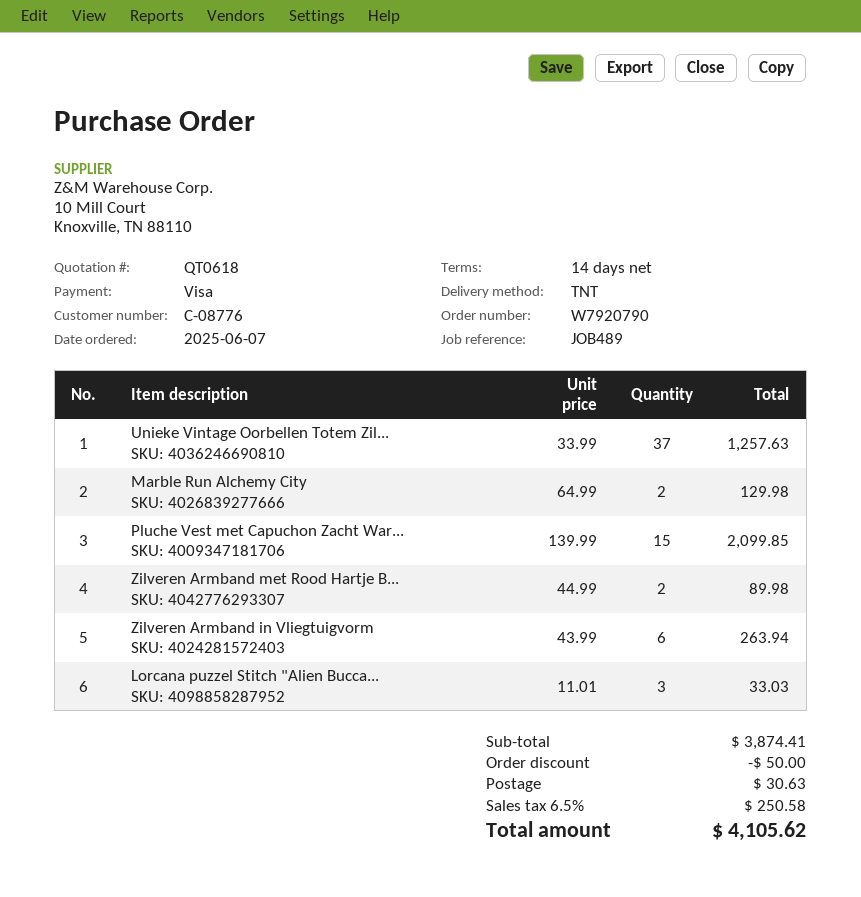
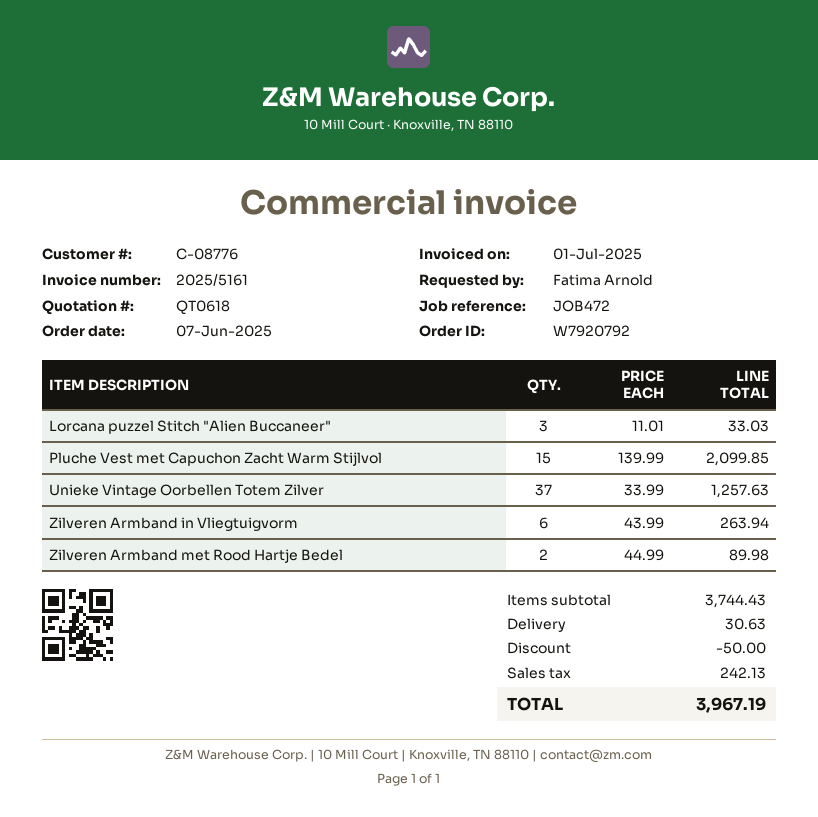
order number: W7920790 -> W7920792
reference: JOB489 -> JOB472
Marble Run Alchemy City: 2 x 64.99 = 129.98 -> none
subtotal: 3874.41 -> 3744.43
tax: 250.58 -> 242.13
total: 4105.62 -> 3967.19

